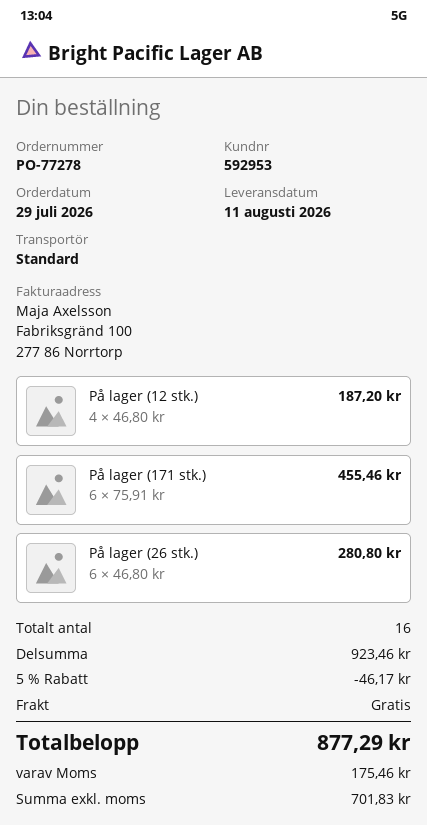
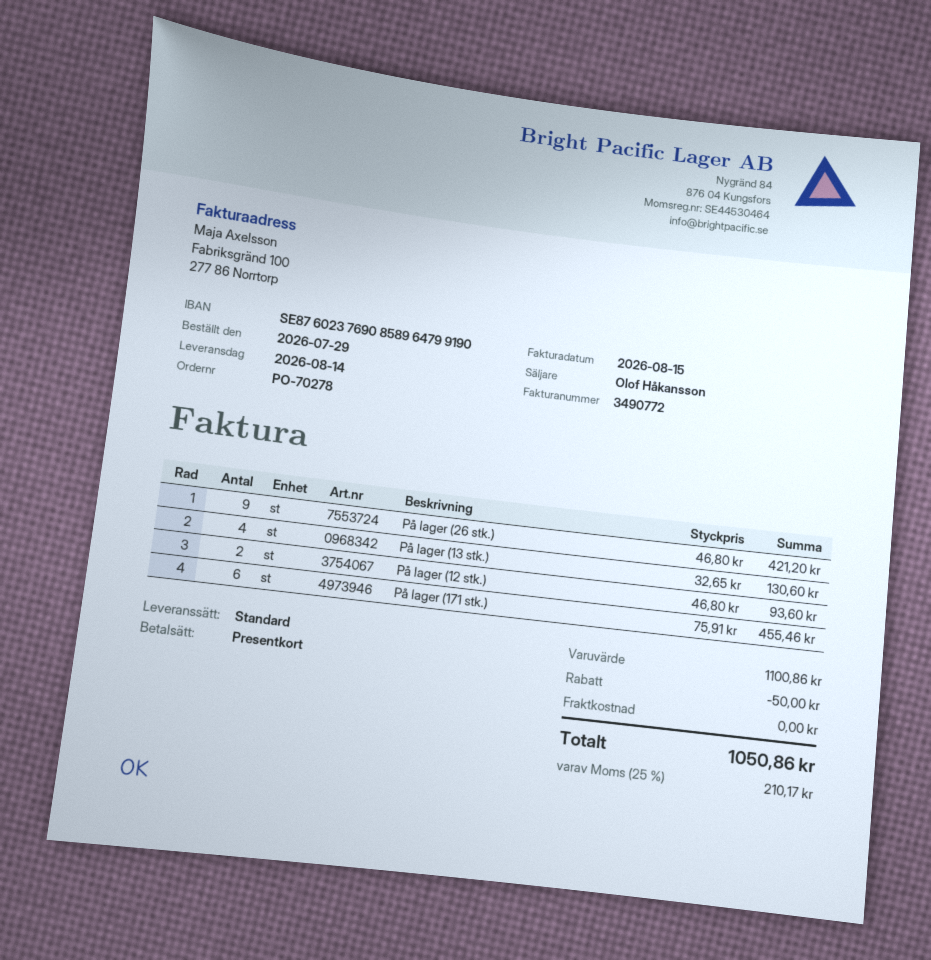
order number: PO-77278 -> PO-70278
delivery date: 2026-08-11 -> 2026-08-14
På lager (12 stk.): 4 x 46.80 = 187.20 -> 2 x 46.80 = 93.60
På lager (26 stk.): 6 x 46.80 = 280.80 -> 9 x 46.80 = 421.20
På lager (13 stk.): none -> 4 x 32.65 = 130.60
subtotal: 923.46 -> 1100.86
discount: 46.17 -> 50.00
tax: 175.46 -> 210.17
total: 877.29 -> 1050.86

